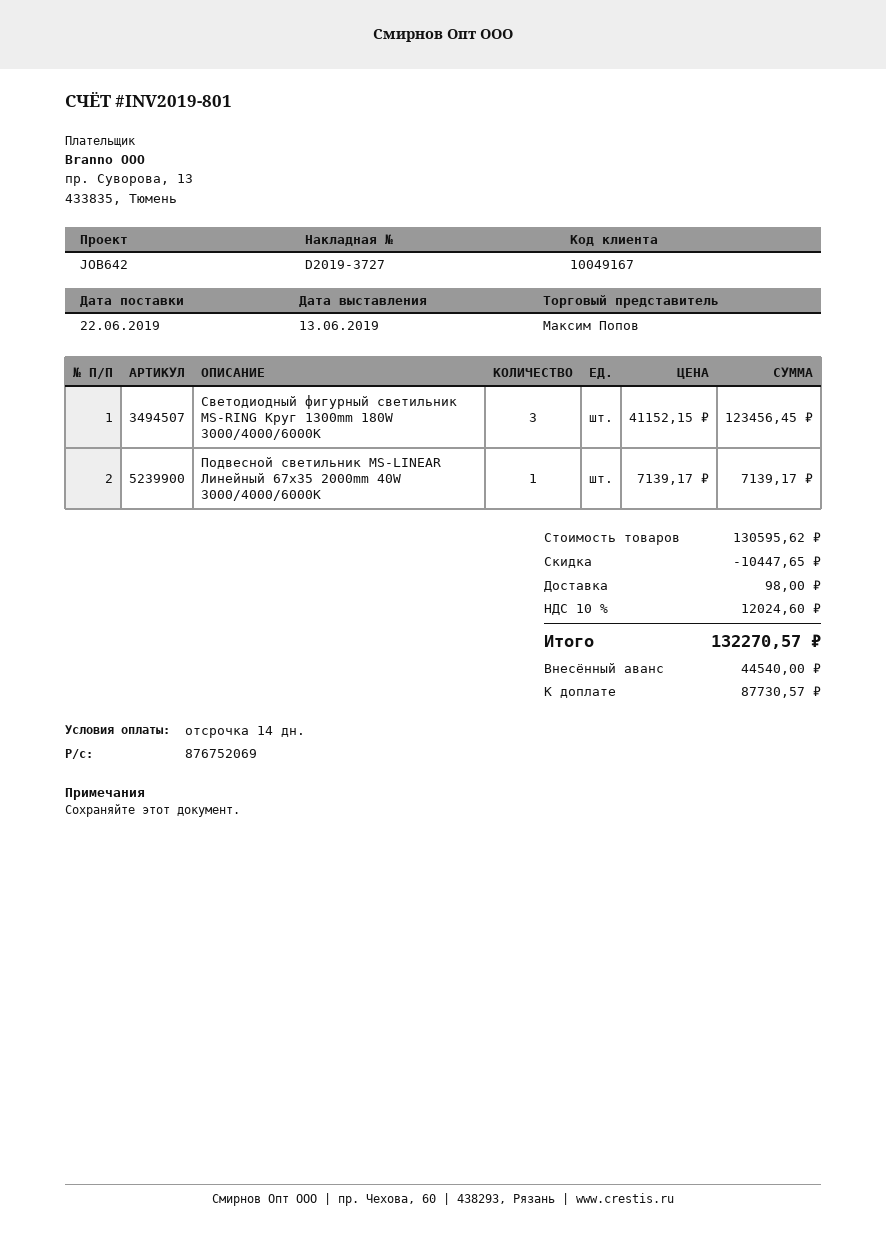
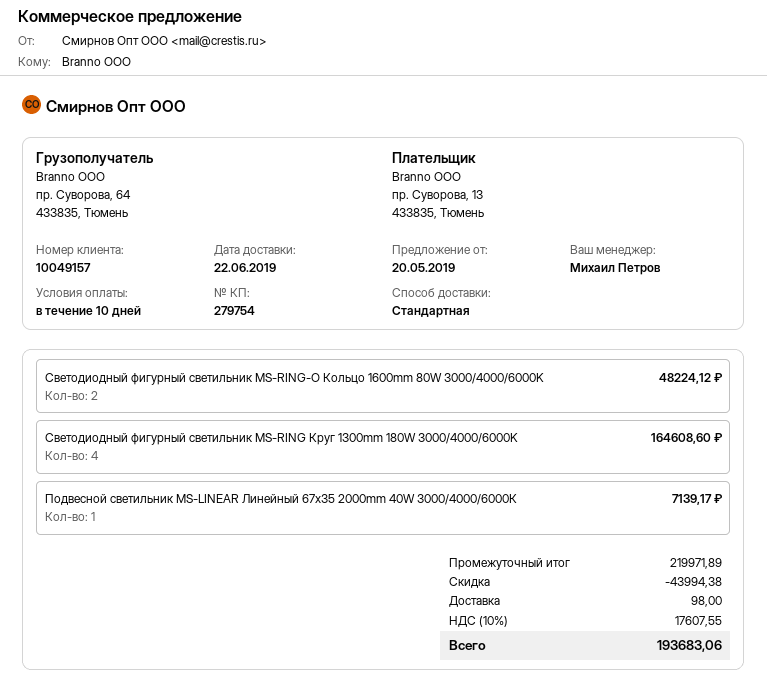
payment terms: 14 days -> 10 days
customer number: 10049167 -> 10049157
sales rep: Максим Попов -> Михаил Петров
Cветодиодный фигурный светильник MS-RING Круг 1300mm 180W 3000/4000/6000K: 3 for 123456.45 -> 4 for 164608.60
Светодиодный фигурный светильник MS-RING-O Кольцо 1600mm 80W 3000/4000/6000K: none -> 2 for 48224.12
subtotal: 130595.62 -> 219971.89
discount: 10447.65 -> 43994.38
tax: 10% = 12024.60 -> 10% = 17607.55
total: 132270.57 -> 193683.06

